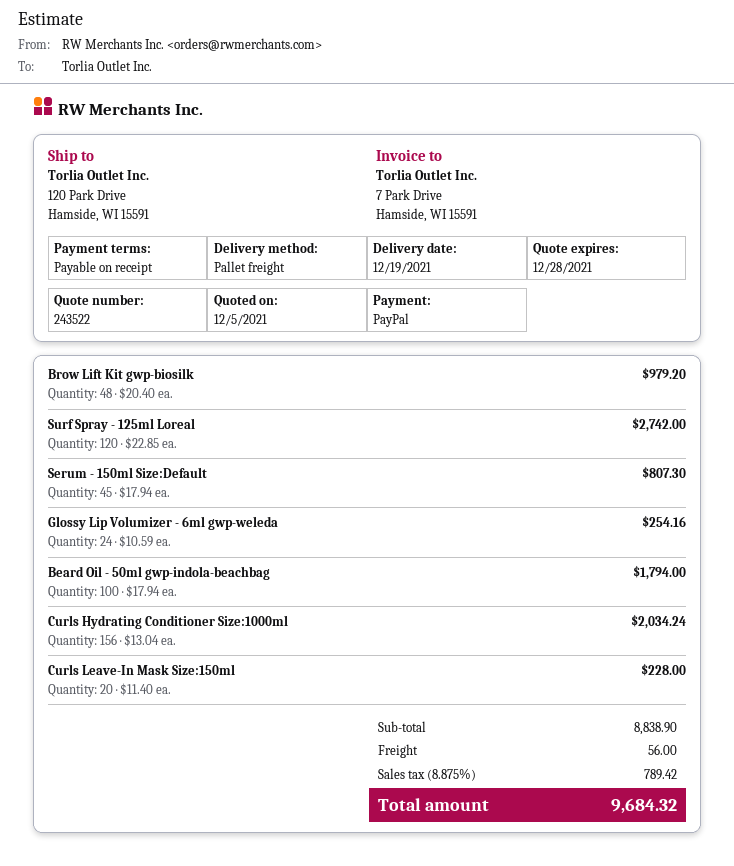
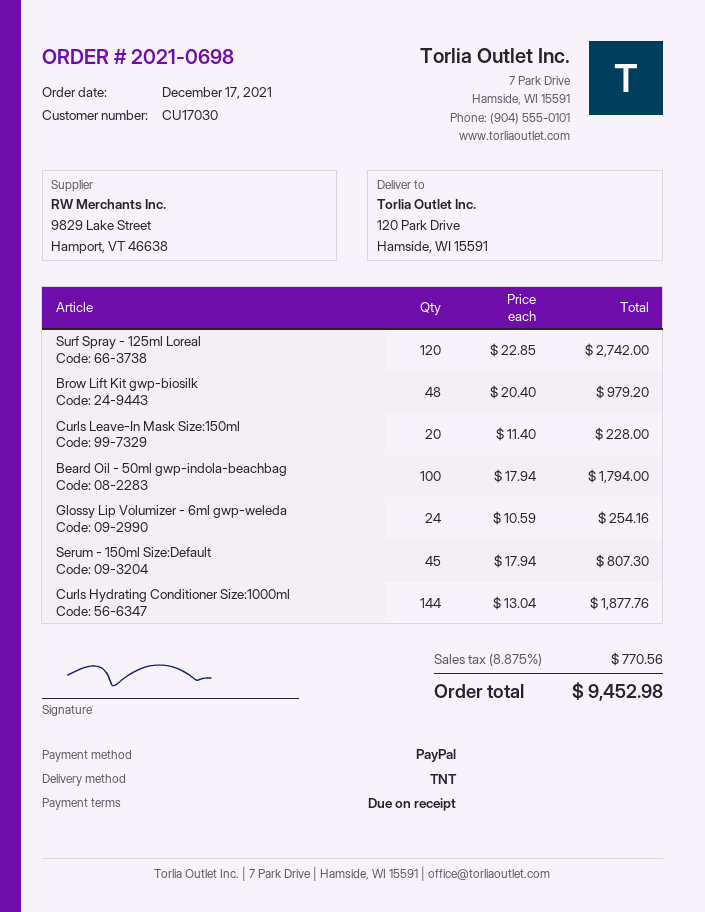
shipping method: pallet freight -> TNT
Curls Hydrating Conditioner Size:1000ml: 156 x 13.04 = 2034.24 -> 144 x 13.04 = 1877.76
shipping: 56.00 -> none
tax: 8.875% = 789.42 -> 8.875% = 770.56
total: 9684.32 -> 9452.98

